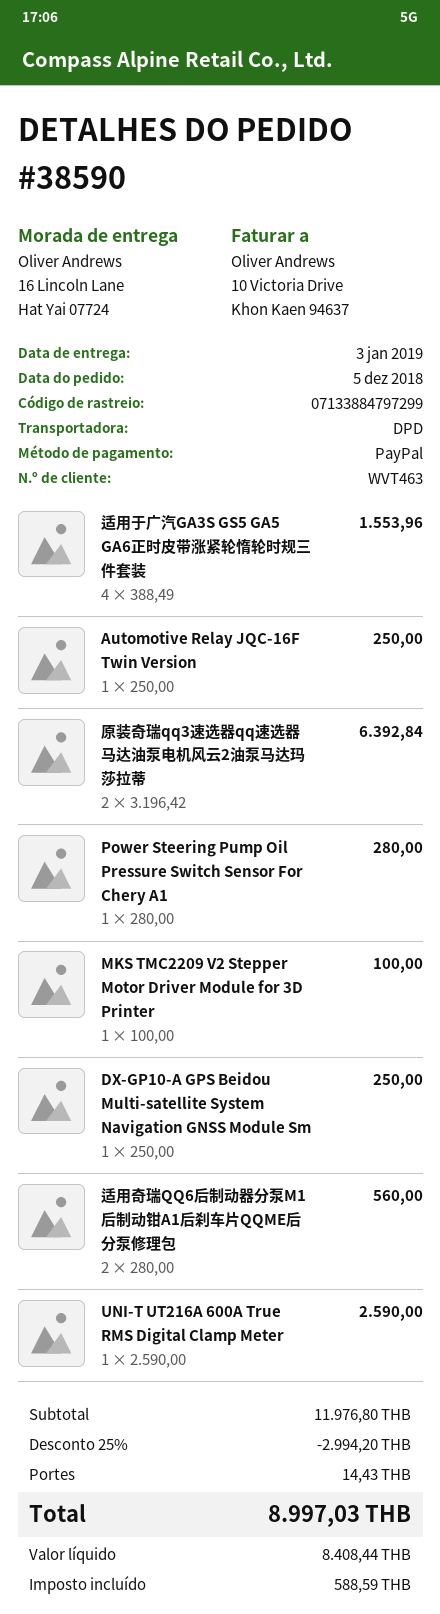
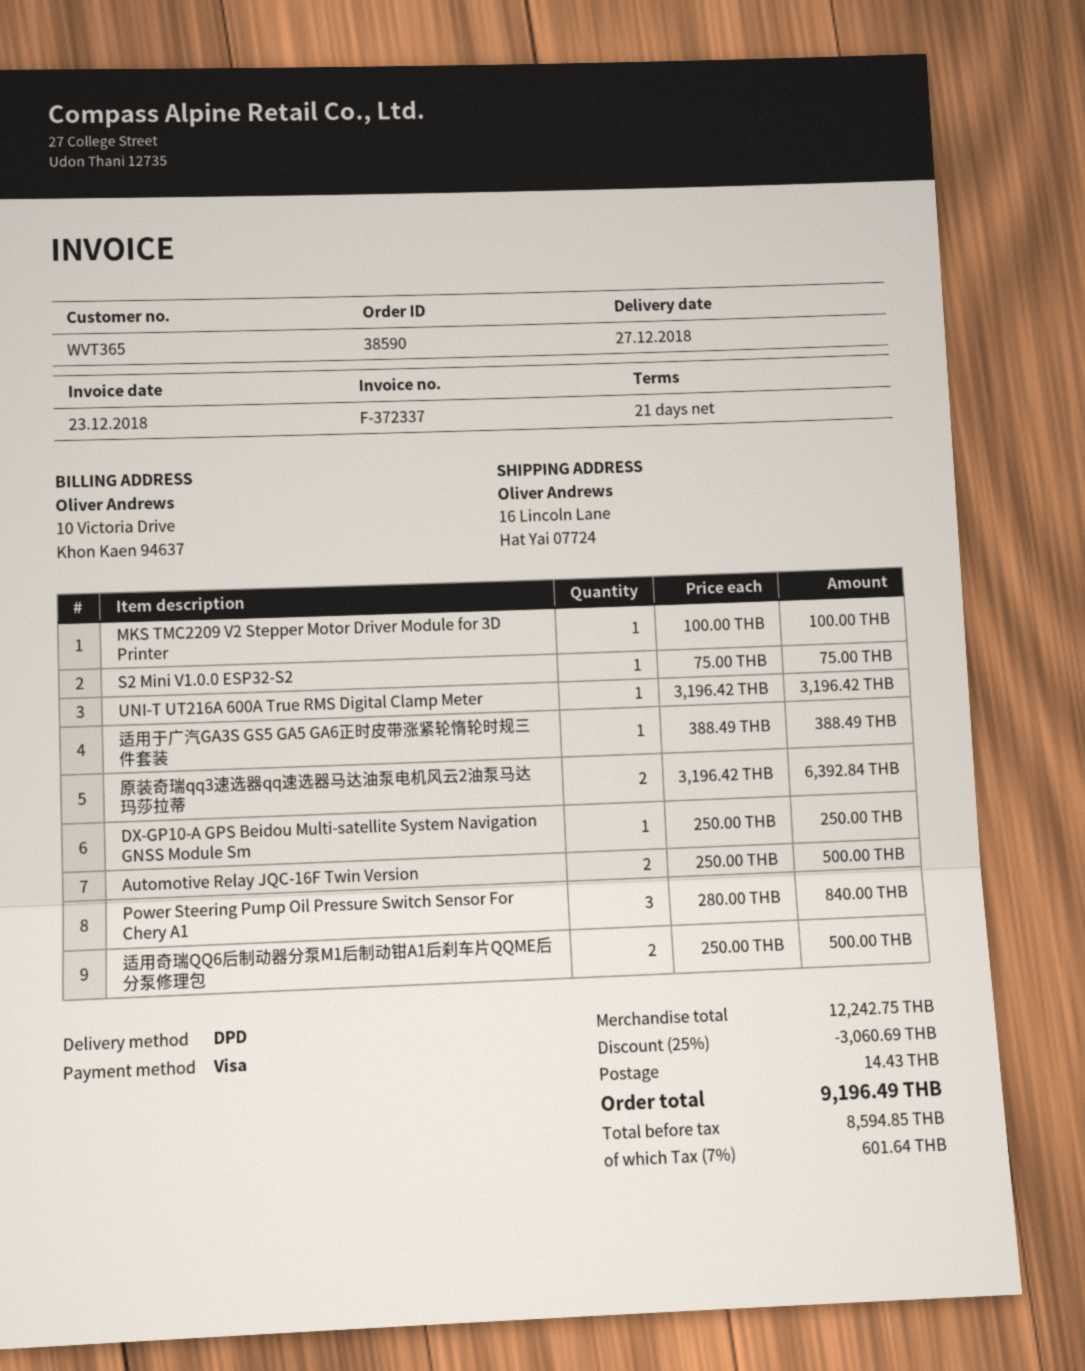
delivery date: 2019-01-03 -> 2018-12-27
customer number: WVT463 -> WVT365
payment method: PayPal -> Visa
适用于广汽GA3S GS5 GA5 GA6正时皮带涨紧轮惰轮时规三件套装: 4 x 388.49 = 1553.96 -> 1 x 388.49 = 388.49
Automotive Relay JQC-16F Twin Version: 1 x 250.00 = 250.00 -> 2 x 250.00 = 500.00
Power Steering Pump Oil Pressure Switch Sensor For Chery A1: 1 x 280.00 = 280.00 -> 3 x 280.00 = 840.00
适用奇瑞QQ6后制动器分泵M1后制动钳A1后刹车片QQME后分泵修理包: 2 x 280.00 = 560.00 -> 2 x 250.00 = 500.00
UNI-T UT216A 600A True RMS Digital Clamp Meter: 1 x 2590.00 = 2590.00 -> 1 x 3196.42 = 3196.42
S2 Mini V1.0.0 ESP32-S2: none -> 1 x 75.00 = 75.00
subtotal: 11976.80 -> 12242.75
discount: 25% = 2994.20 -> 25% = 3060.69
net: 8408.44 -> 8594.85
tax: 588.59 -> 601.64
total: 8997.03 -> 9196.49

